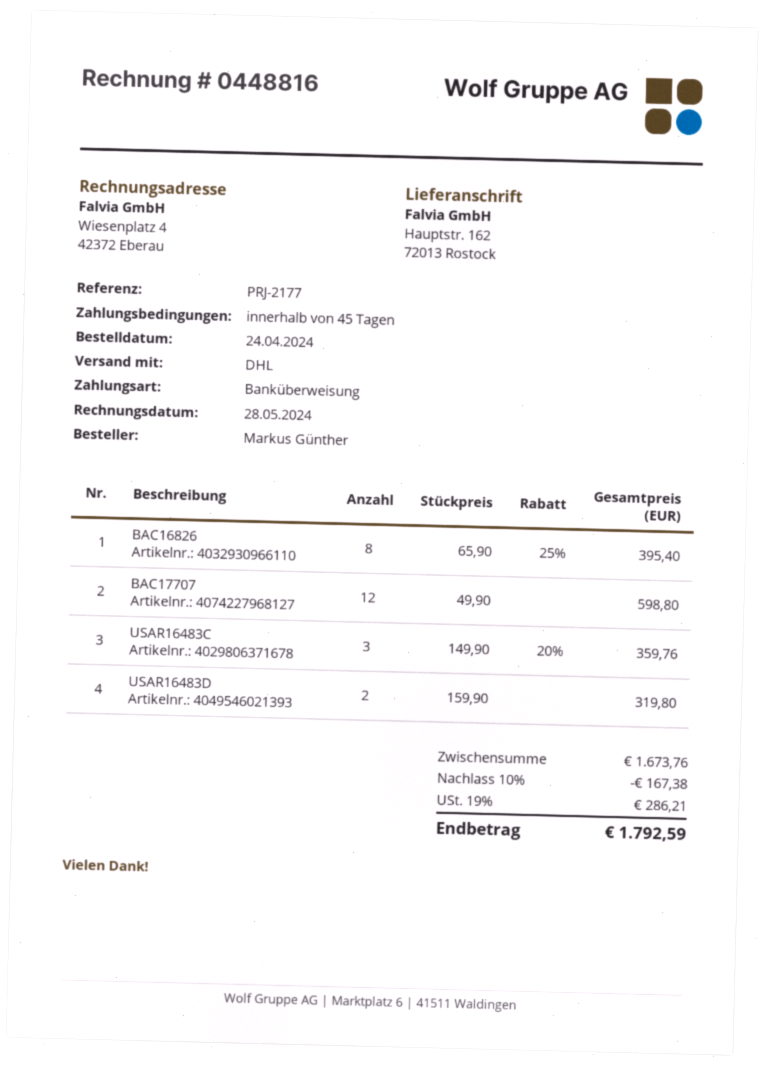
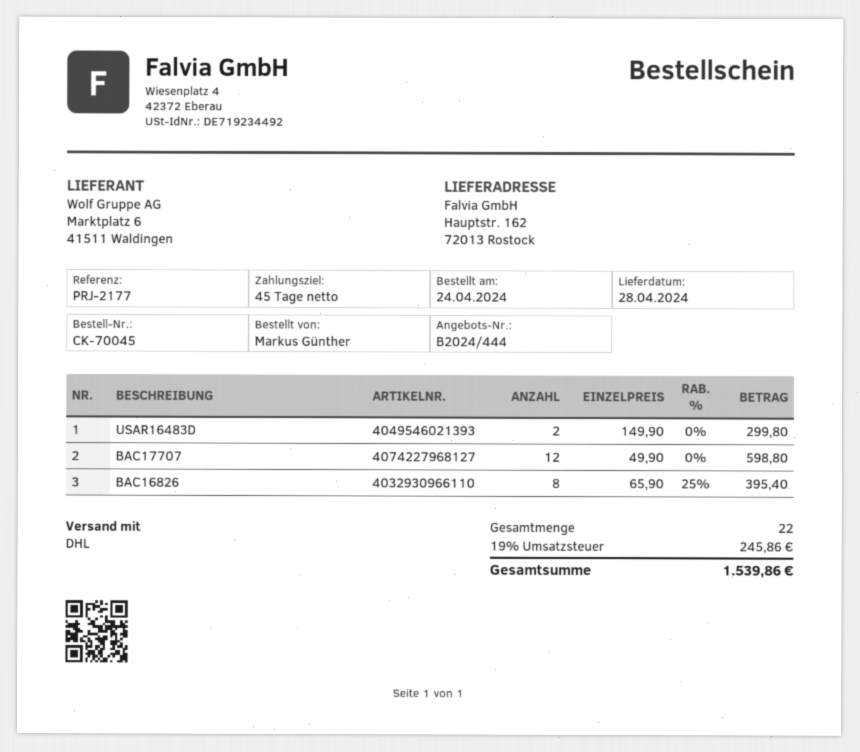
USAR16483C: 3 x 149.90 - 20% = 359.76 -> none
USAR16483D: 2 x 159.90 = 319.80 -> 2 x 149.90 = 299.80
discount: 10% = 167.38 -> none
tax: 19% = 286.21 -> 19% = 245.86
total: 1792.59 -> 1539.86

